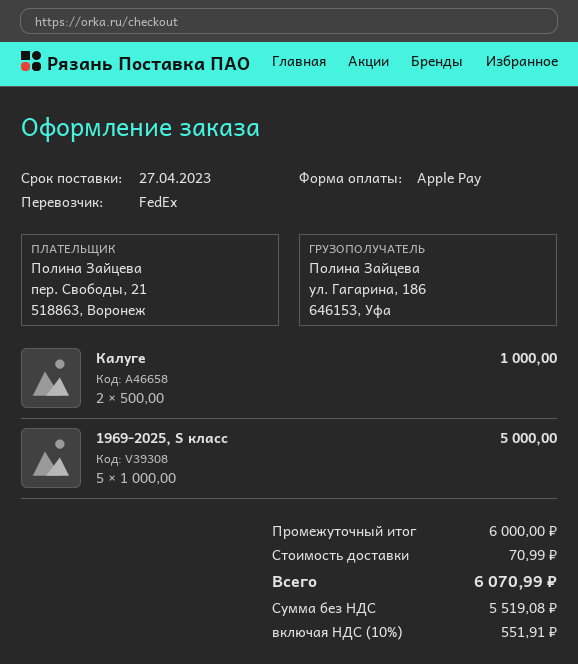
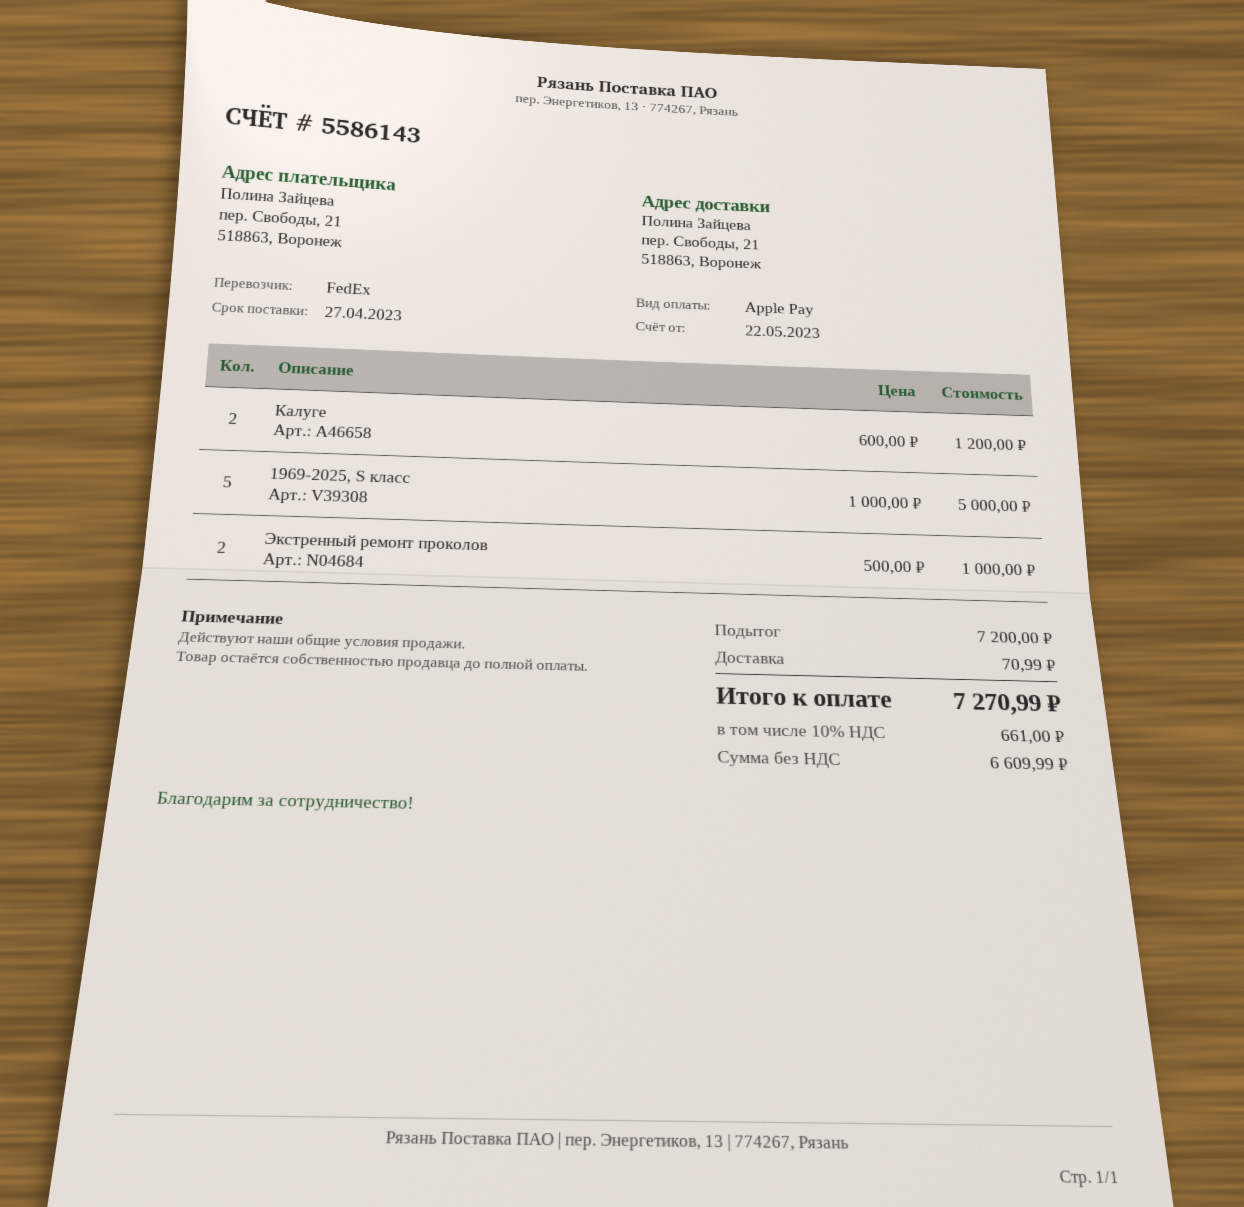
ship to: ул. Гагарина, 186, 646153, Уфа -> пер. Свободы, 21, 518863, Воронеж
Калуге: 2 x 500.00 = 1000.00 -> 2 x 600.00 = 1200.00
Экстренный ремонт проколов: none -> 2 x 500.00 = 1000.00
subtotal: 6000.00 -> 7200.00
net: 5519.08 -> 6609.99
tax: 10% = 551.91 -> 10% = 661.00
total: 6070.99 -> 7270.99

